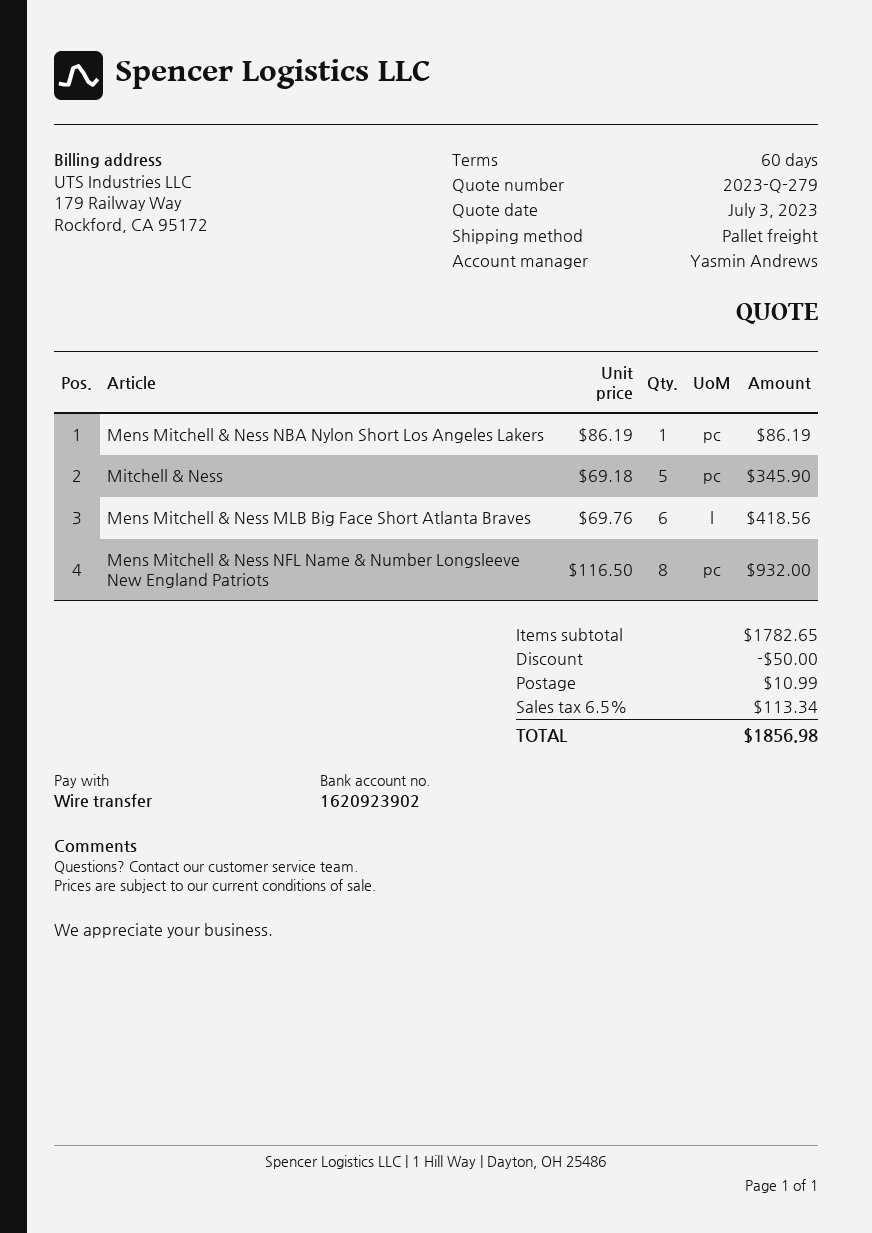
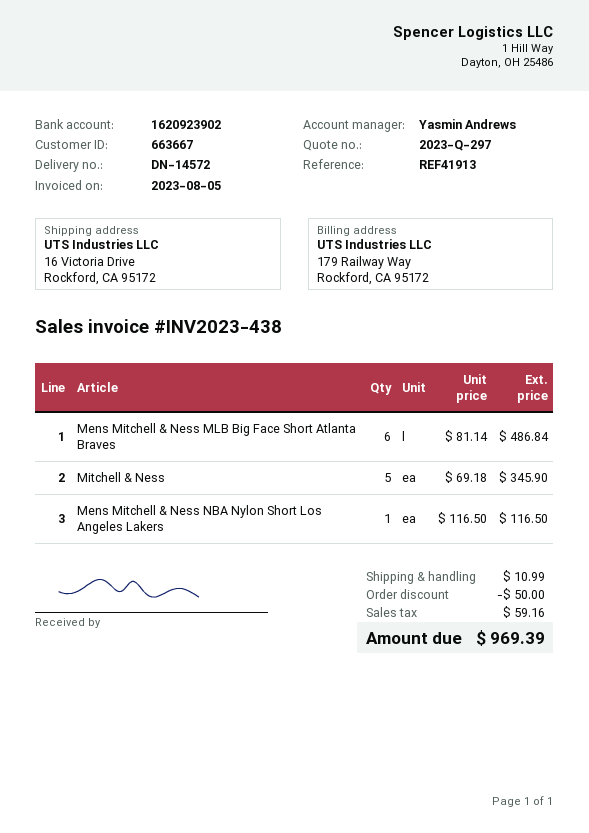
quote number: 2023-Q-279 -> 2023-Q-297
Mens Mitchell & Ness NBA Nylon Short Los Angeles Lakers: 1 x 86.19 = 86.19 -> 1 x 116.50 = 116.50
Mens Mitchell & Ness MLB Big Face Short Atlanta Braves: 6 x 69.76 = 418.56 -> 6 x 81.14 = 486.84
Mens Mitchell & Ness NFL Name & Number Longsleeve New England Patriots: 8 x 116.50 = 932.00 -> none
tax: 113.34 -> 59.16
total: 1856.98 -> 969.39

